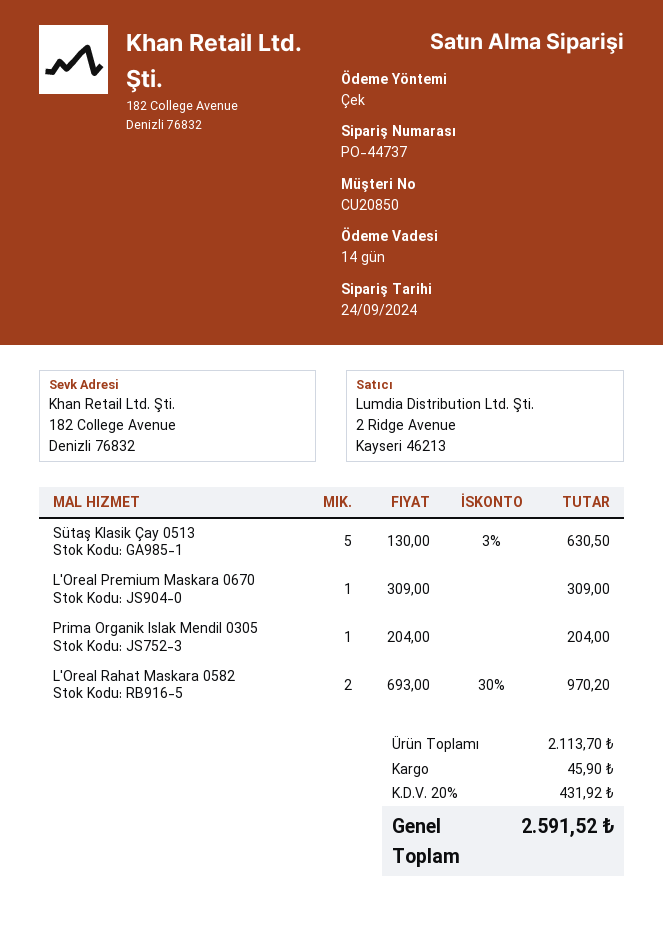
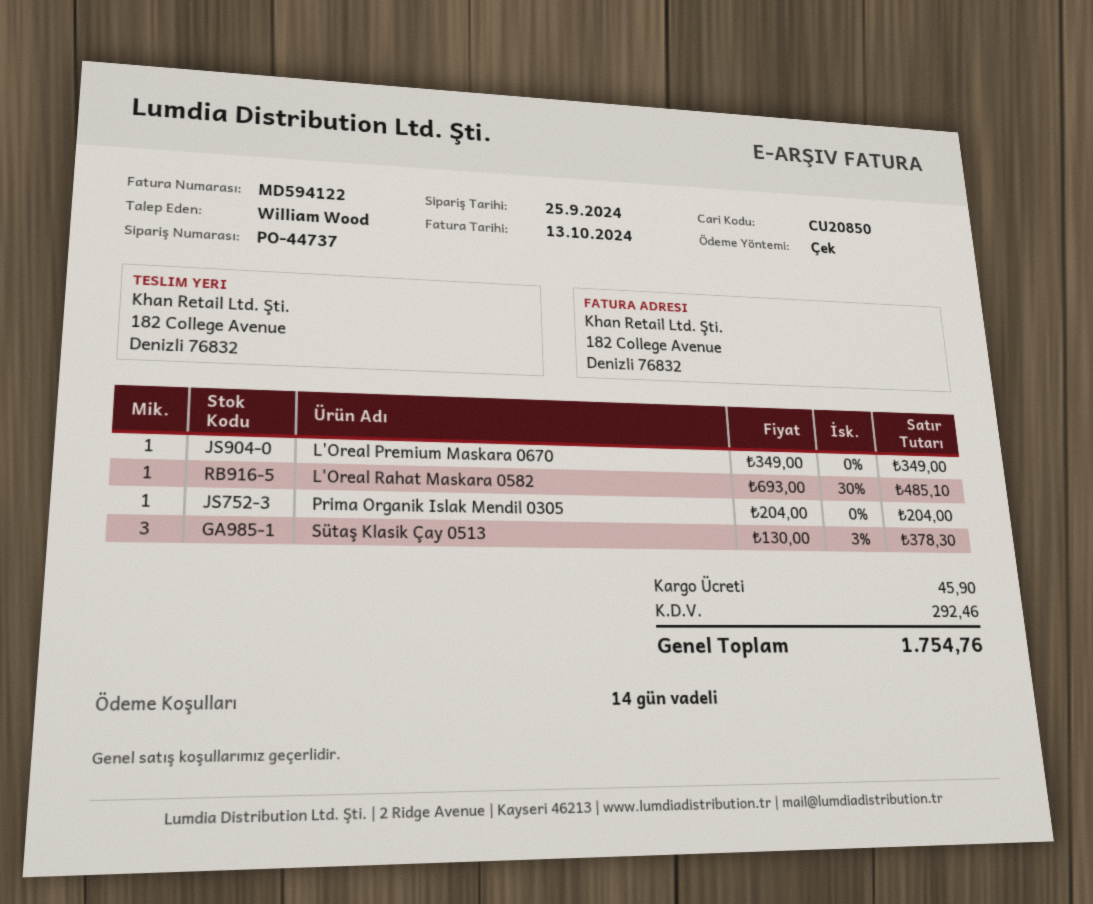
order date: 2024-09-24 -> 2024-09-25
Sütaş Klasik Çay 0513: 5 x 130.00 - 3% = 630.50 -> 3 x 130.00 - 3% = 378.30
L'Oreal Premium Maskara 0670: 1 x 309.00 = 309.00 -> 1 x 349.00 = 349.00
L'Oreal Rahat Maskara 0582: 2 x 693.00 - 30% = 970.20 -> 1 x 693.00 - 30% = 485.10
tax: 431.92 -> 292.46
total: 2591.52 -> 1754.76

